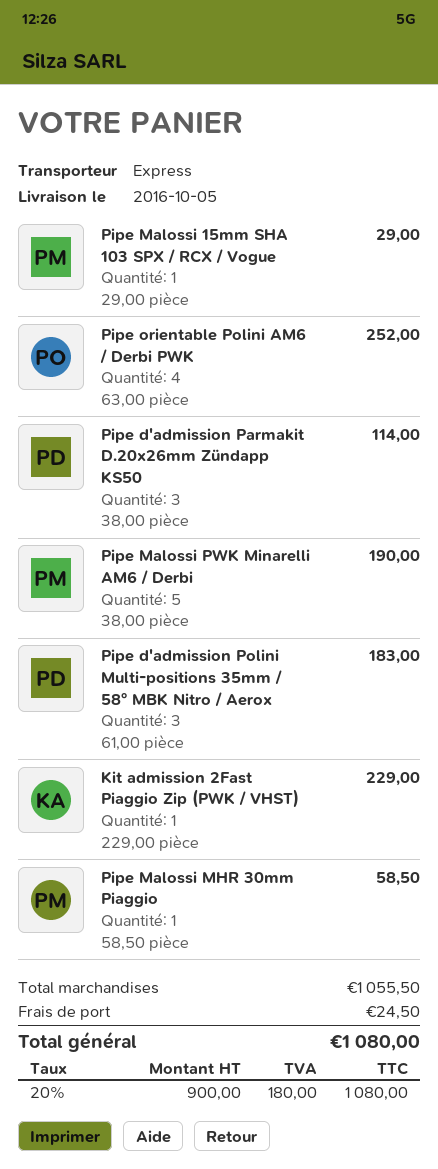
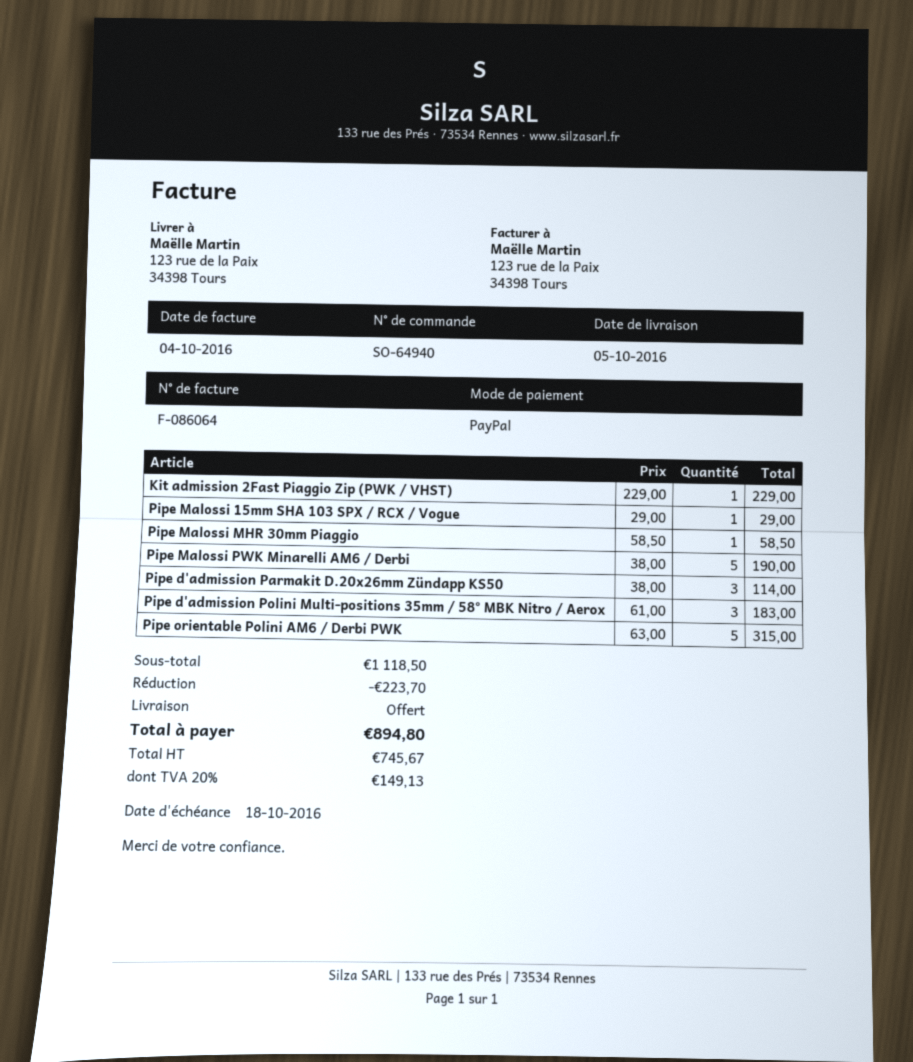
Pipe orientable Polini AM6 / Derbi PWK: 4 x 63.00 = 252.00 -> 5 x 63.00 = 315.00
subtotal: 1055.50 -> 1118.50
discount: none -> 223.70
shipping: 24.50 -> 0.00
net: 900.00 -> 745.67
tax: 20% = 180.00 -> 20% = 149.13
total: 1080.00 -> 894.80

